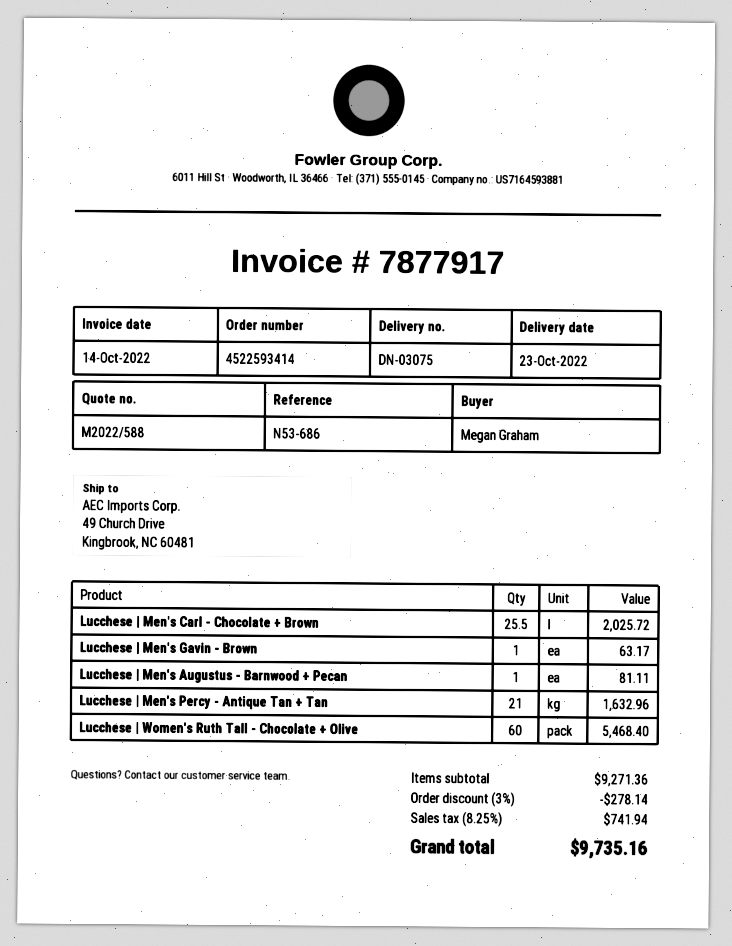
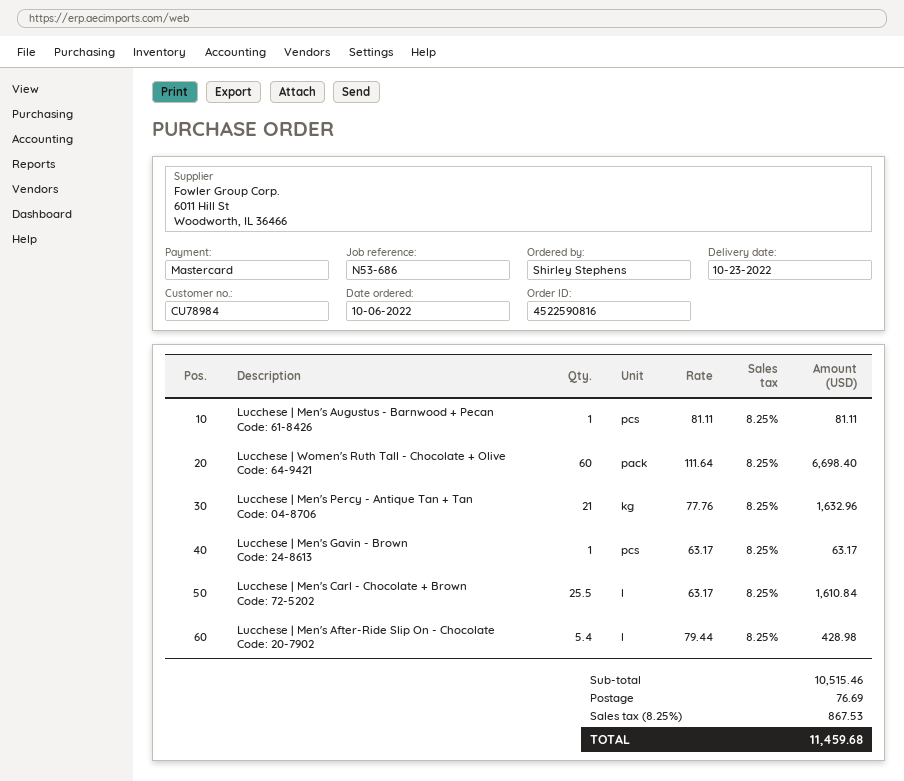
order number: 4522593414 -> 4522590816
ordered by: Megan Graham -> Shirley Stephens
Lucchese | Men's Carl - Chocolate + Brown: 25.5 for 2025.72 -> 25.5 for 1610.84
Lucchese | Women's Ruth Tall - Chocolate + Olive: 60 for 5468.40 -> 60 for 6698.40
Lucchese | Men's After-Ride Slip On - Chocolate: none -> 5.4 for 428.98
subtotal: 9271.36 -> 10515.46
discount: 3% = 278.14 -> none
shipping: none -> 76.69
tax: 8.25% = 741.94 -> 8.25% = 867.53
total: 9735.16 -> 11459.68

